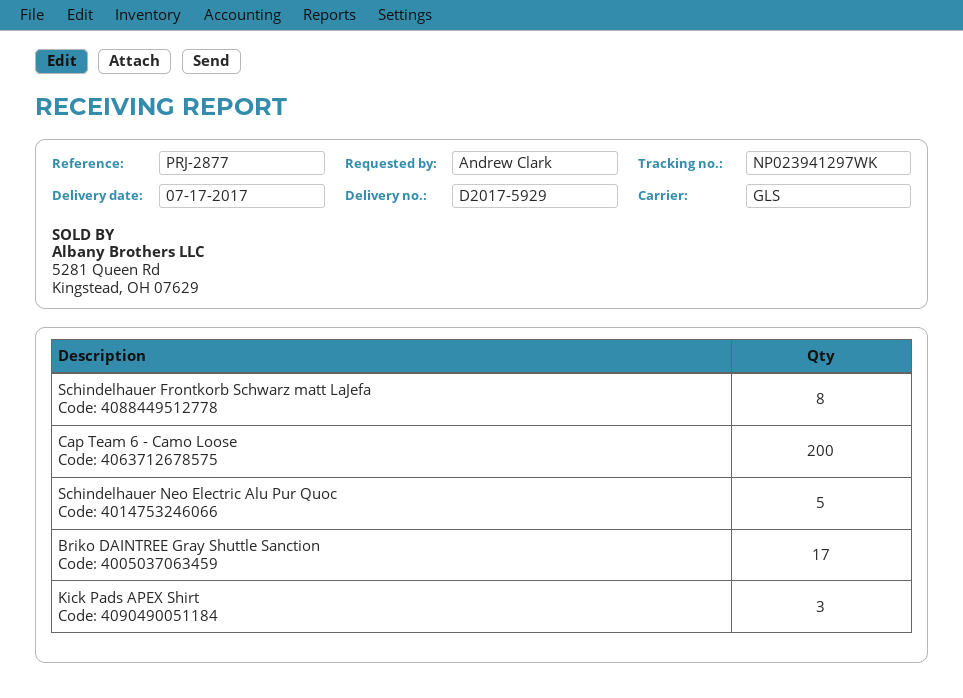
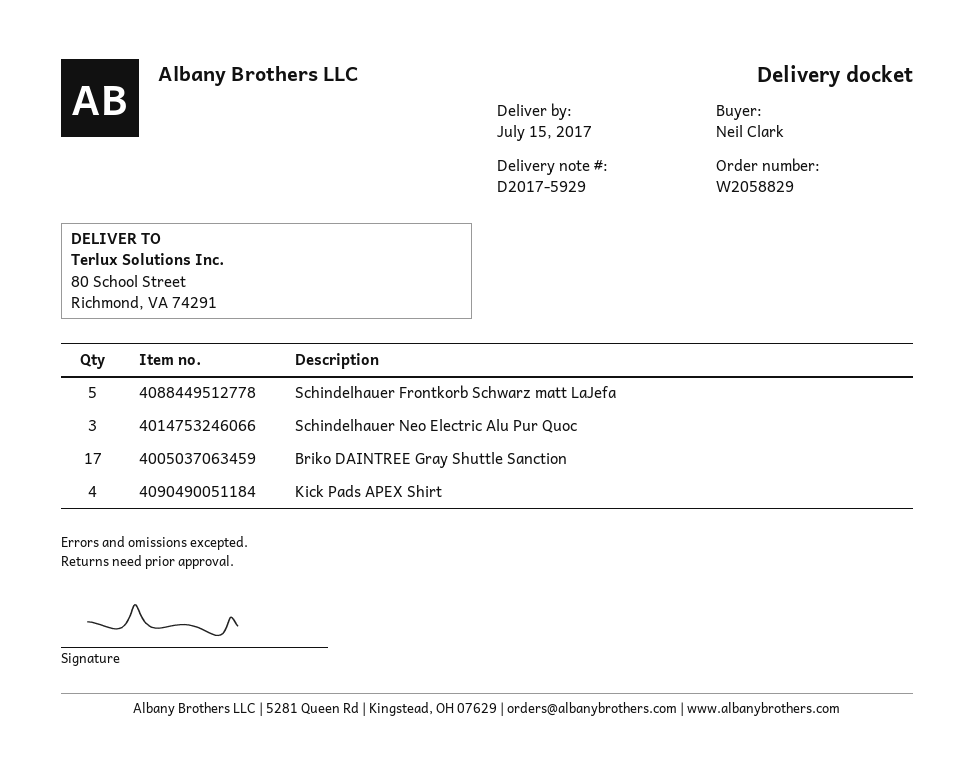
delivery date: 2017-07-17 -> 2017-07-15
ordered by: Andrew Clark -> Neil Clark
Schindelhauer Frontkorb Schwarz matt LaJefa: 8 -> 5
Cap Team 6 - Camo Loose: 200 -> none
Schindelhauer Neo Electric Alu Pur Quoc: 5 -> 3
Kick Pads APEX Shirt: 3 -> 4

